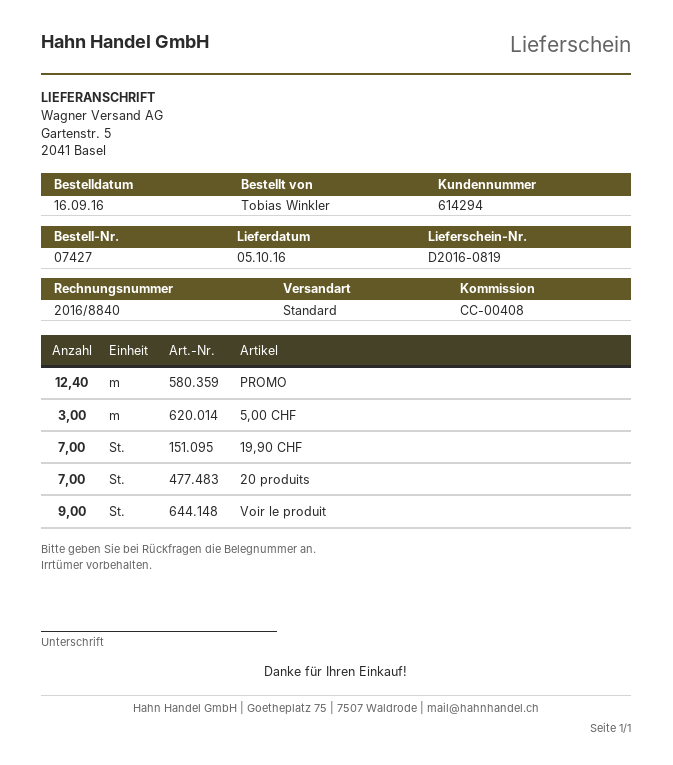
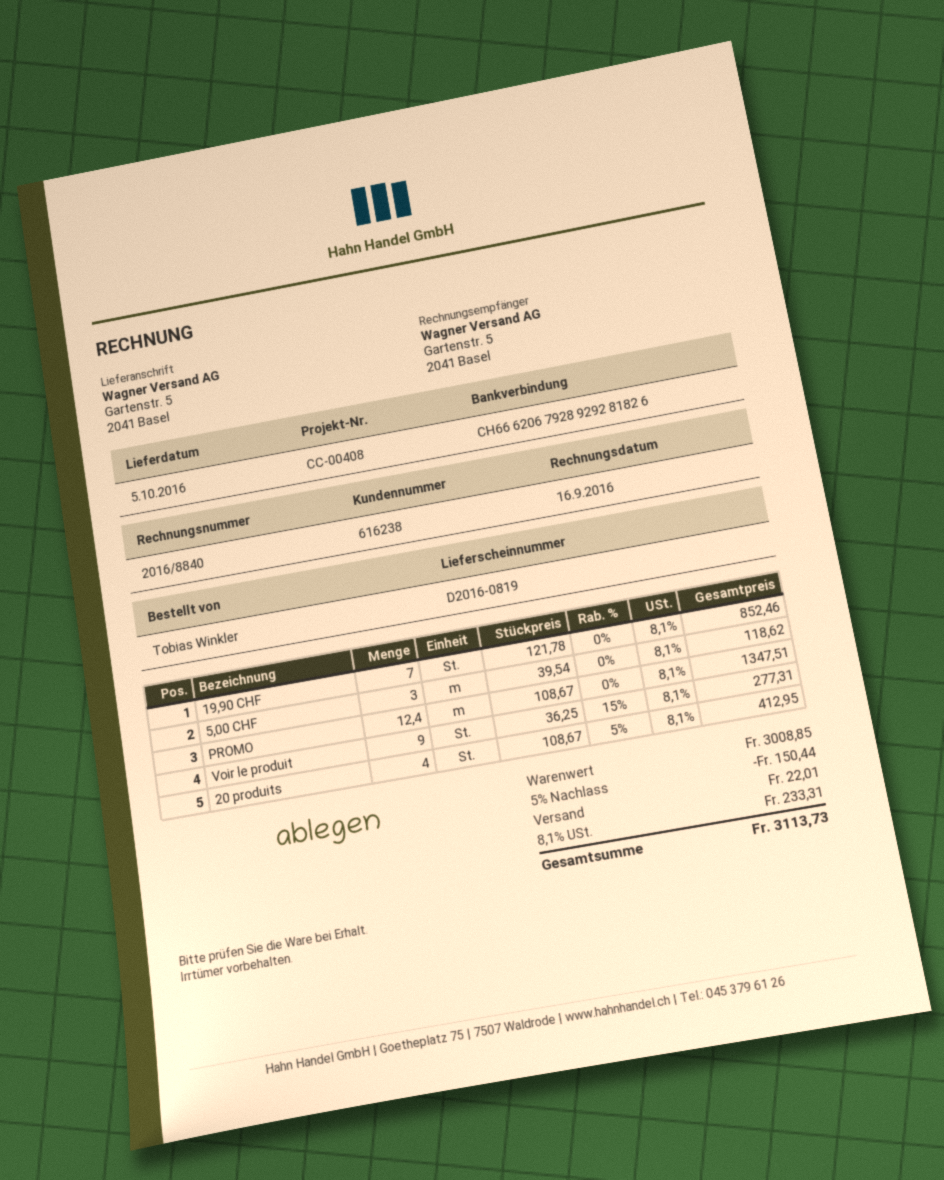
customer number: 614294 -> 616238
20 produits: 7 -> 4

